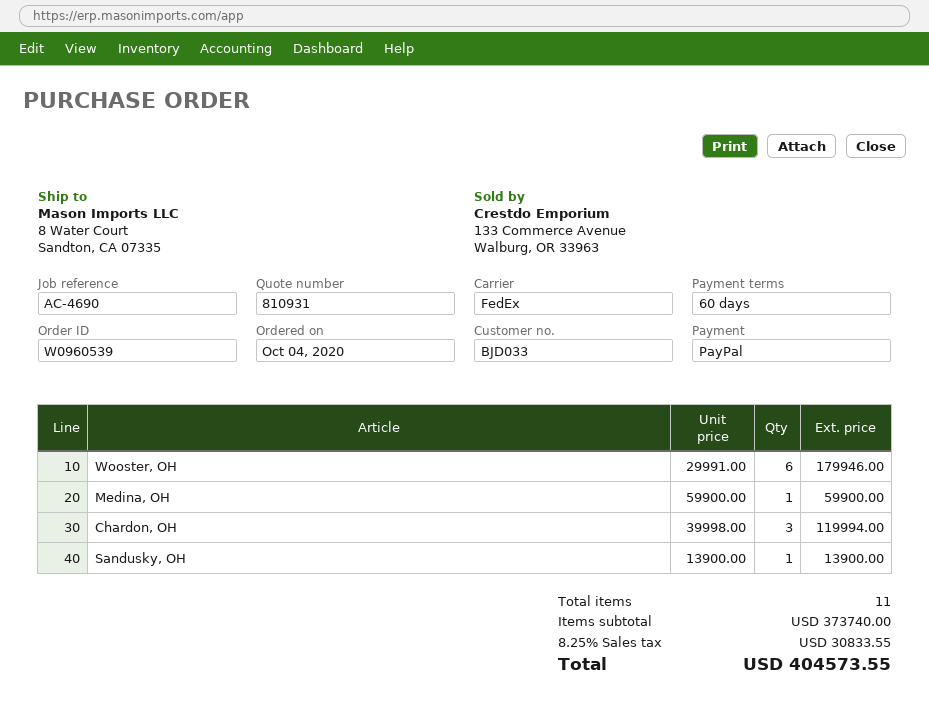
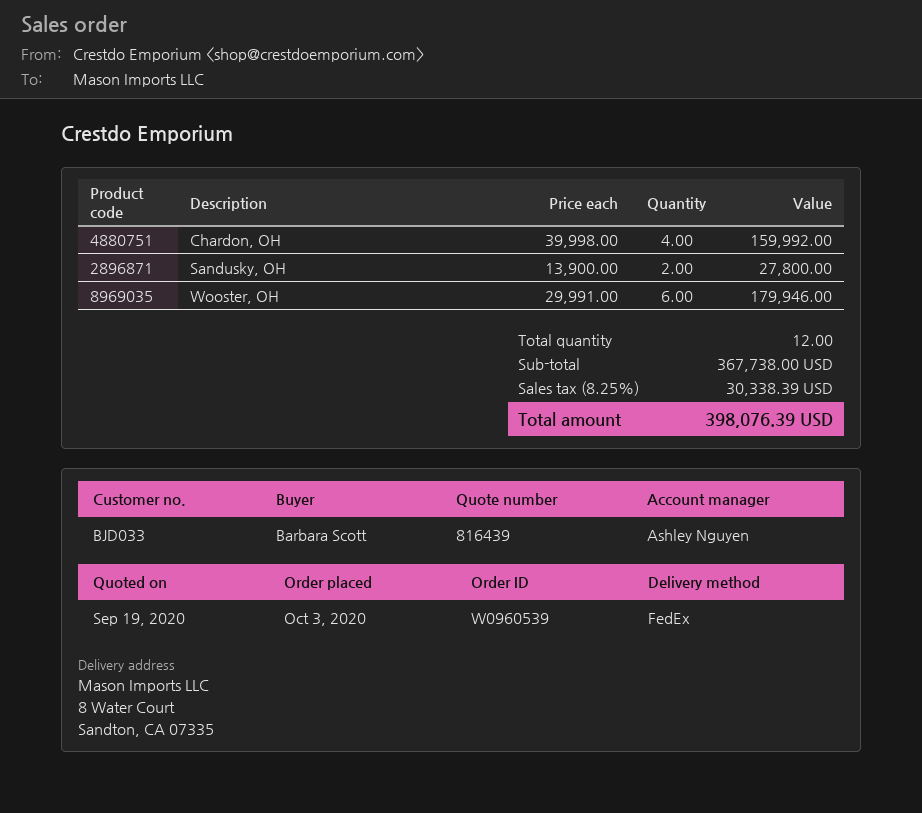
quote number: 810931 -> 816439
order date: 2020-10-04 -> 2020-10-03
Medina, OH: 1 x 59900.00 = 59900.00 -> none
Chardon, OH: 3 x 39998.00 = 119994.00 -> 4 x 39998.00 = 159992.00
Sandusky, OH: 1 x 13900.00 = 13900.00 -> 2 x 13900.00 = 27800.00
total quantity: 11 -> 12
subtotal: 373740.00 -> 367738.00
tax: 8.25% = 30833.55 -> 8.25% = 30338.39
total: 404573.55 -> 398076.39

